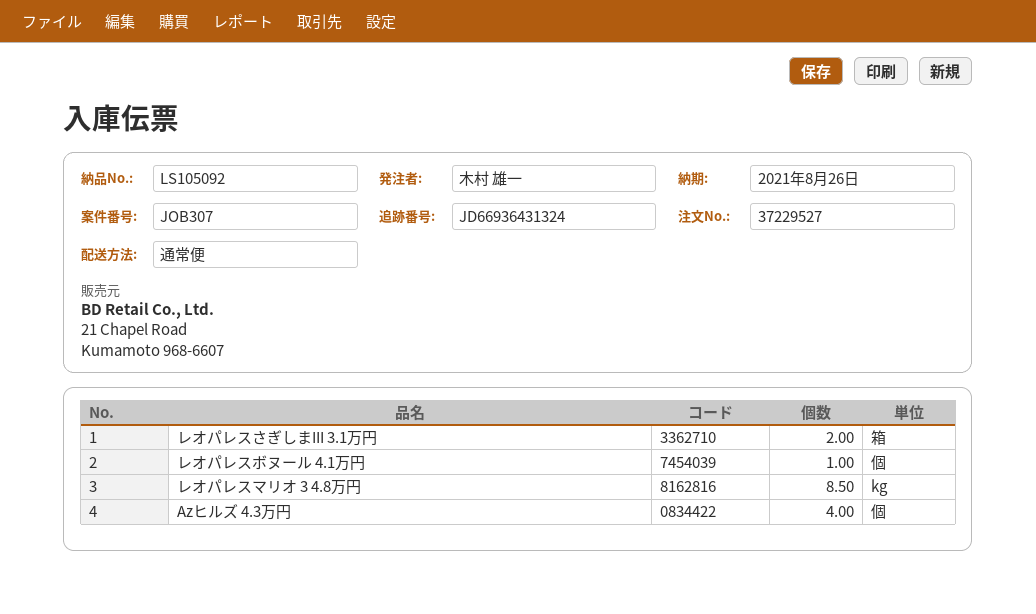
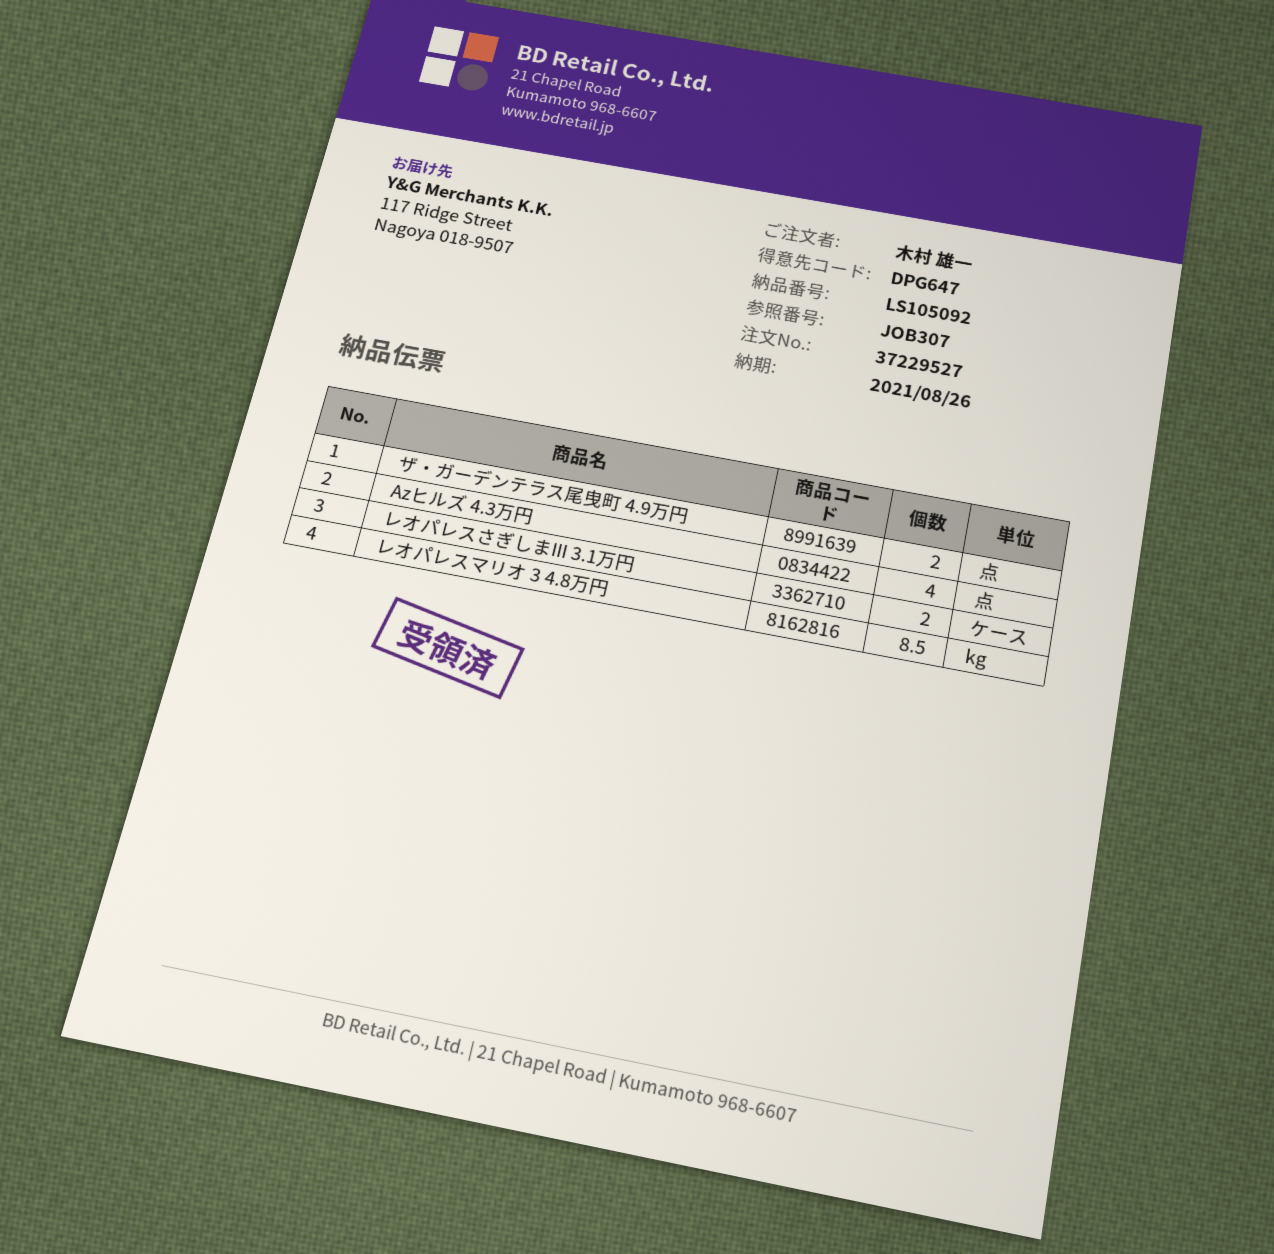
レオパレスボヌール 4.1万円: 1 -> none
ザ・ガーデンテラス尾曳町 4.9万円: none -> 2

